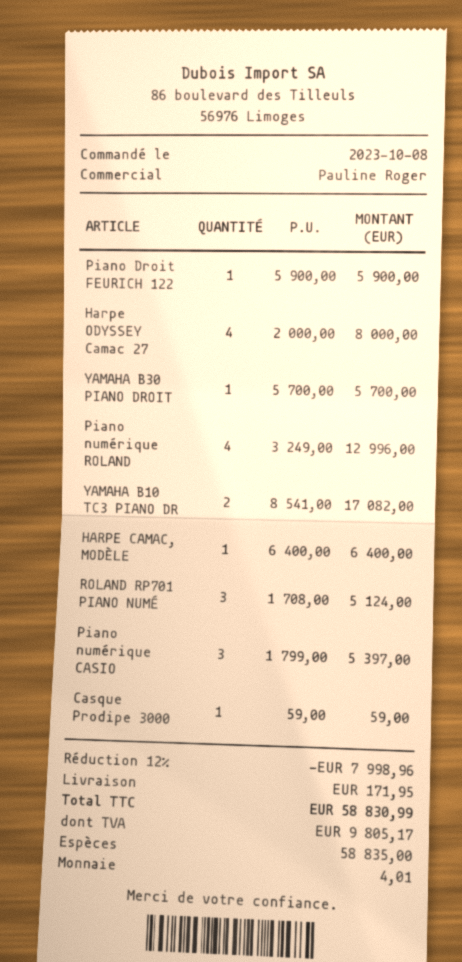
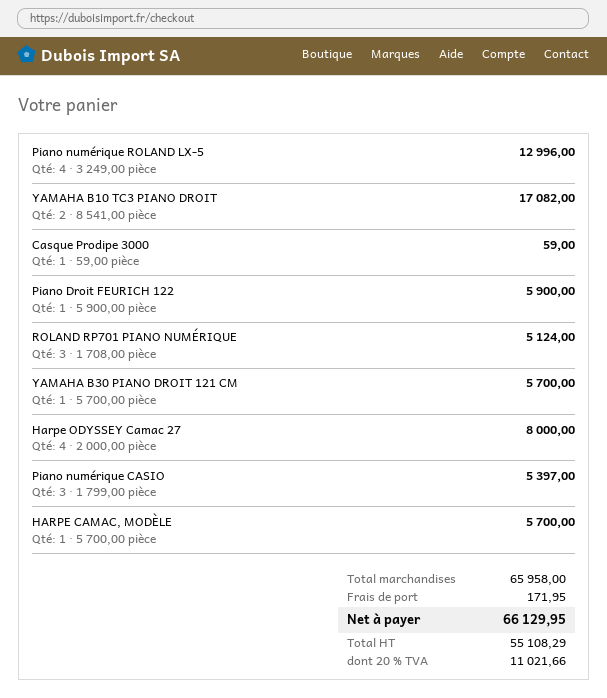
HARPE CAMAC, MODÈLE: 1 x 6400.00 = 6400.00 -> 1 x 5700.00 = 5700.00
discount: 12% = 7998.96 -> none
tax: 9805.17 -> 11021.66
total: 58830.99 -> 66129.95

